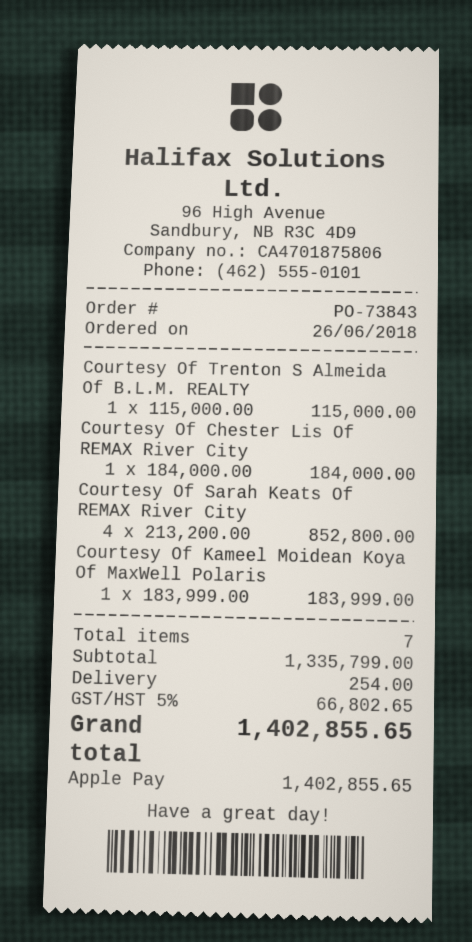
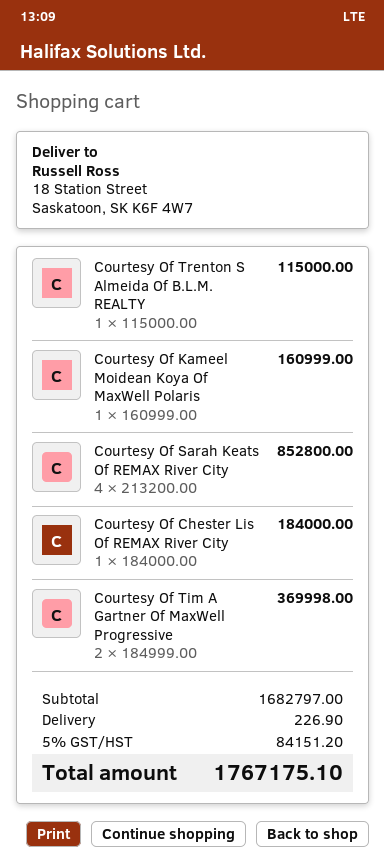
Courtesy Of Kameel Moidean Koya Of MaxWell Polaris: 1 x 183999.00 = 183999.00 -> 1 x 160999.00 = 160999.00
Courtesy Of Tim A Gartner Of MaxWell Progressive: none -> 2 x 184999.00 = 369998.00
subtotal: 1335799.00 -> 1682797.00
shipping: 254.00 -> 226.90
tax: 5% = 66802.65 -> 5% = 84151.20
total: 1402855.65 -> 1767175.10

